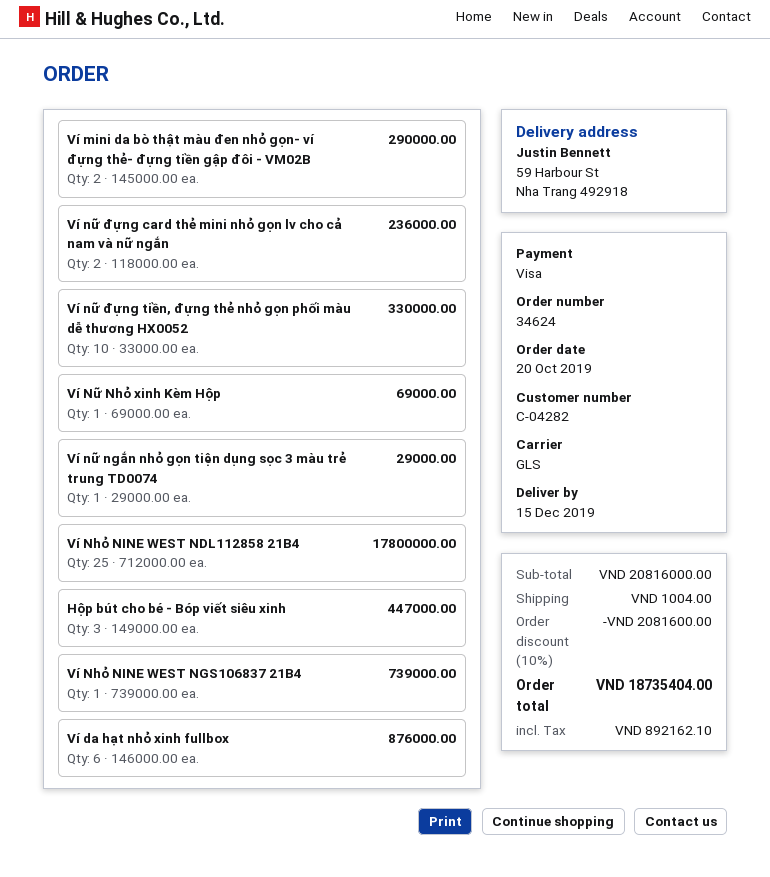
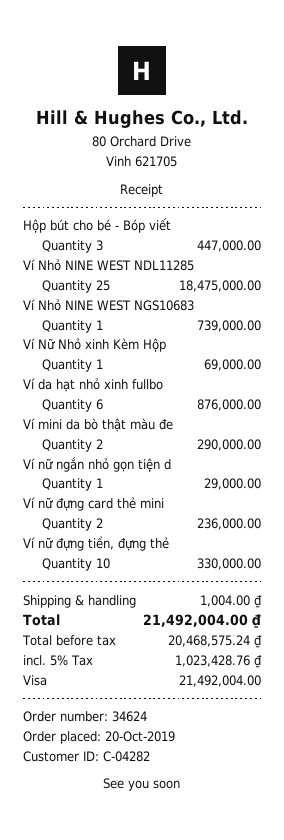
Ví Nhỏ NINE WEST NDL112858 21B4: 25 for 17800000.00 -> 25 for 18475000.00
discount: 10% = 2081600.00 -> none
tax: 892162.10 -> 1023428.76
total: 18735404.00 -> 21492004.00

